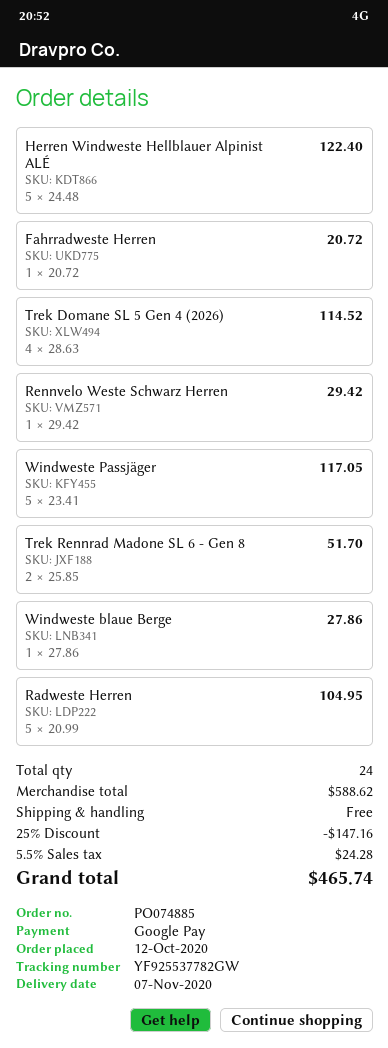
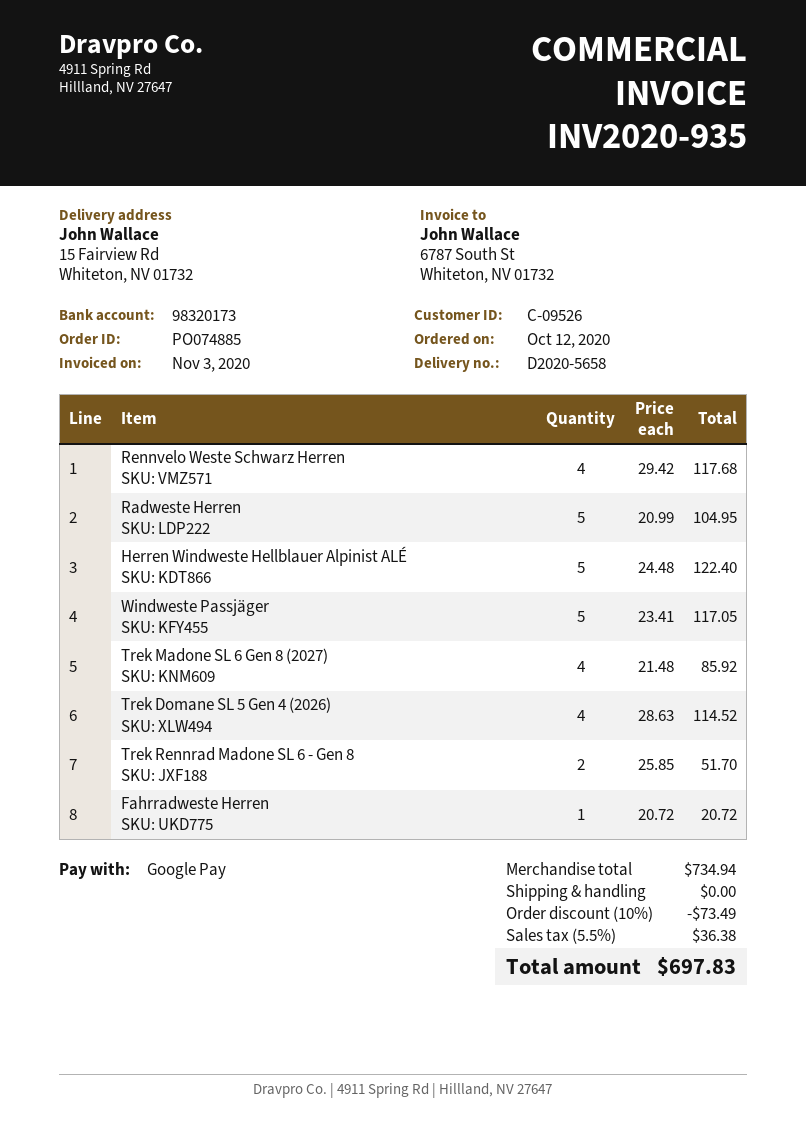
Rennvelo Weste Schwarz Herren: 1 x 29.42 = 29.42 -> 4 x 29.42 = 117.68
Windweste blaue Berge: 1 x 27.86 = 27.86 -> none
Trek Madone SL 6 Gen 8 (2027): none -> 4 x 21.48 = 85.92
subtotal: 588.62 -> 734.94
discount: 25% = 147.16 -> 10% = 73.49
tax: 5.5% = 24.28 -> 5.5% = 36.38
total: 465.74 -> 697.83

